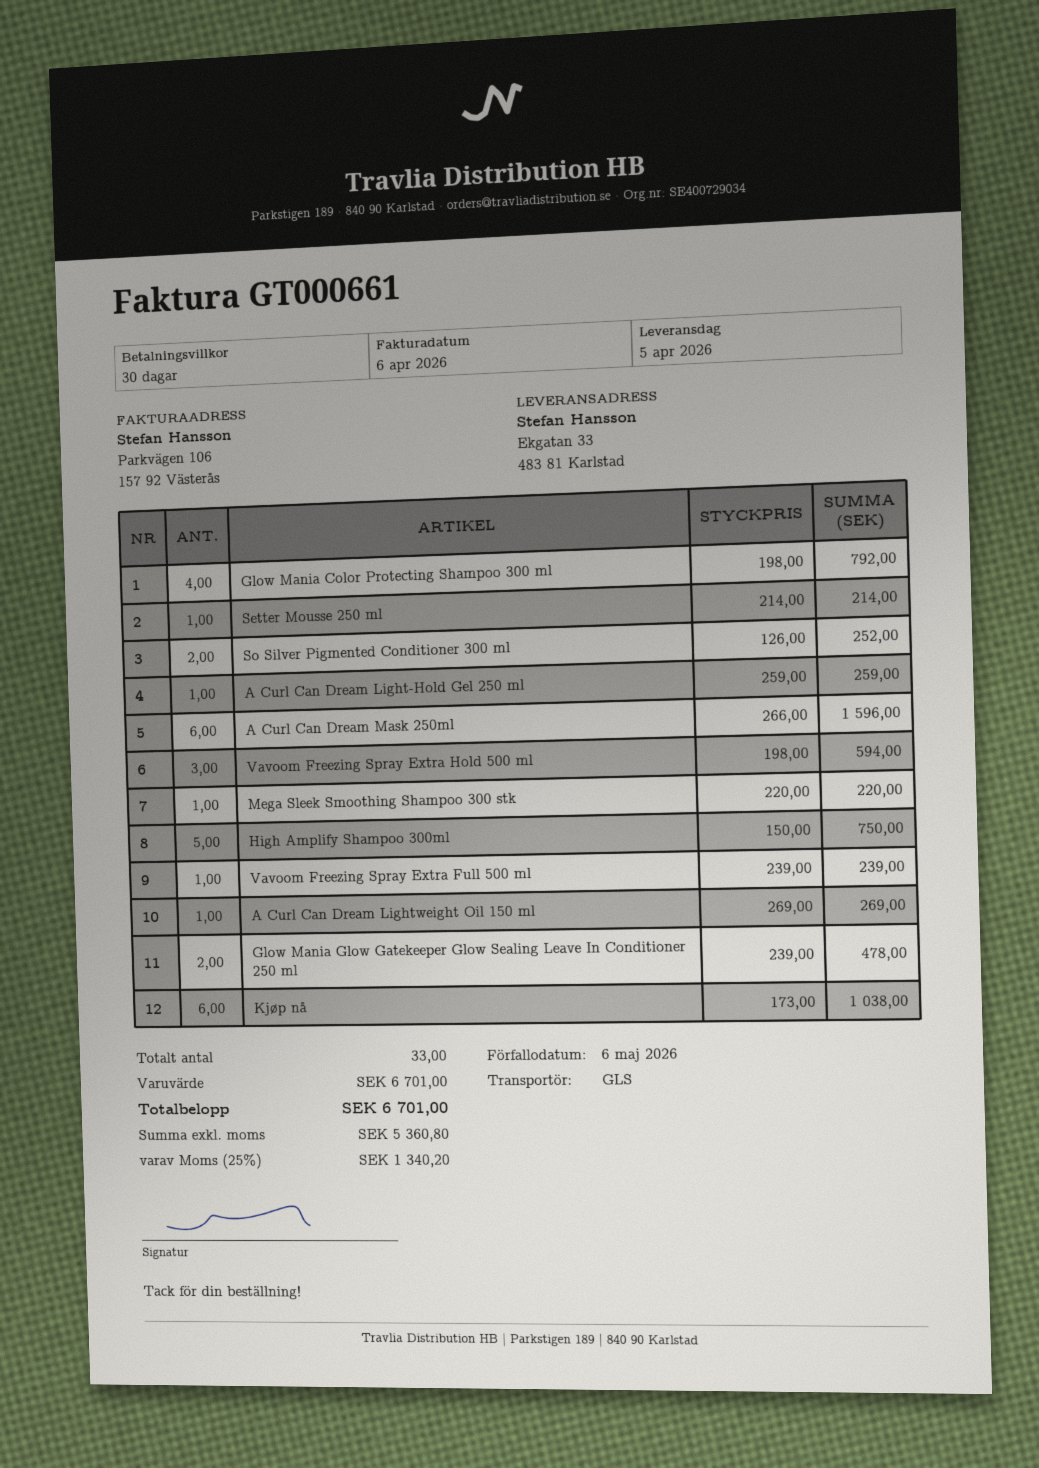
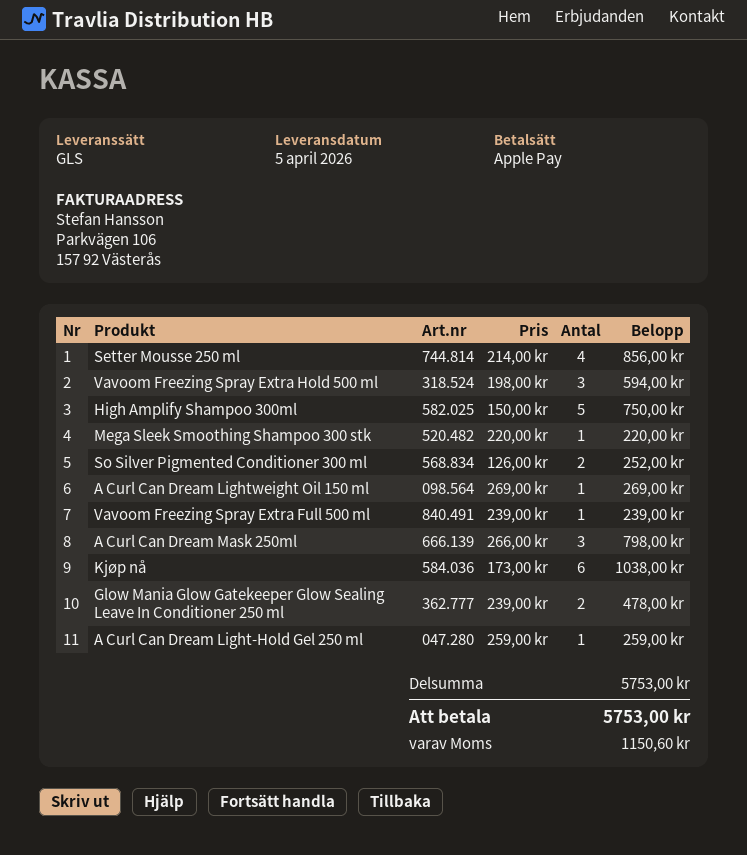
Glow Mania Color Protecting Shampoo 300 ml: 4 x 198.00 = 792.00 -> none
Setter Mousse 250 ml: 1 x 214.00 = 214.00 -> 4 x 214.00 = 856.00
A Curl Can Dream Mask 250ml: 6 x 266.00 = 1596.00 -> 3 x 266.00 = 798.00
subtotal: 6701.00 -> 5753.00
tax: 1340.20 -> 1150.60
total: 6701.00 -> 5753.00

